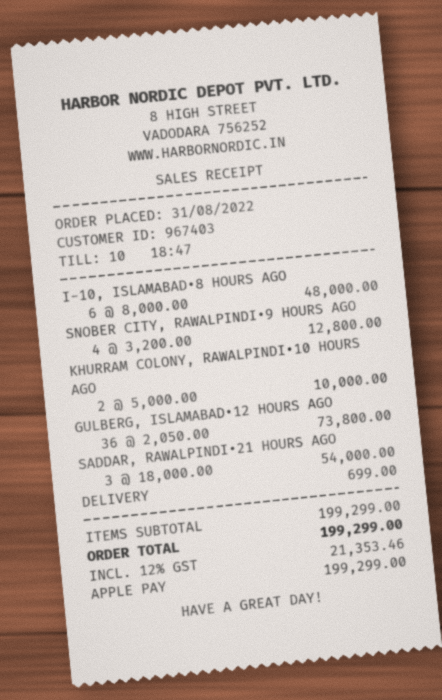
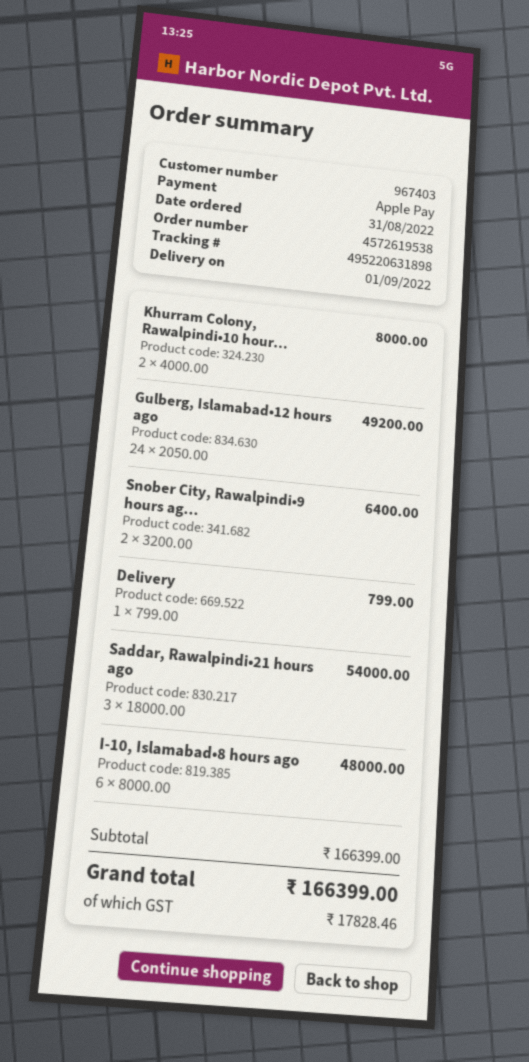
SNOBER CITY, RAWALPINDI•9 HOURS AGO: 4 x 3200.00 = 12800.00 -> 2 x 3200.00 = 6400.00
KHURRAM COLONY, RAWALPINDI•10 HOURS AGO: 2 x 5000.00 = 10000.00 -> 2 x 4000.00 = 8000.00
GULBERG, ISLAMABAD•12 HOURS AGO: 36 x 2050.00 = 73800.00 -> 24 x 2050.00 = 49200.00
DELIVERY: 1 x 699.00 = 699.00 -> 1 x 799.00 = 799.00
subtotal: 199299.00 -> 166399.00
tax: 21353.46 -> 17828.46
total: 199299.00 -> 166399.00

